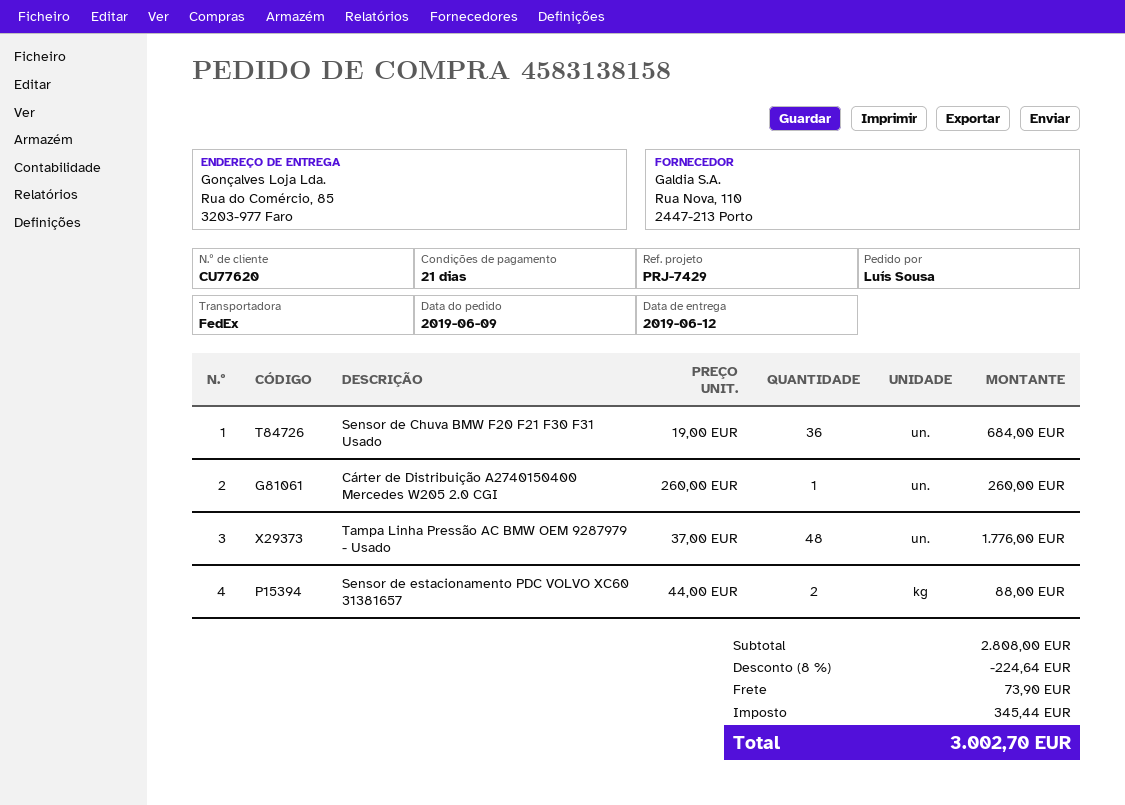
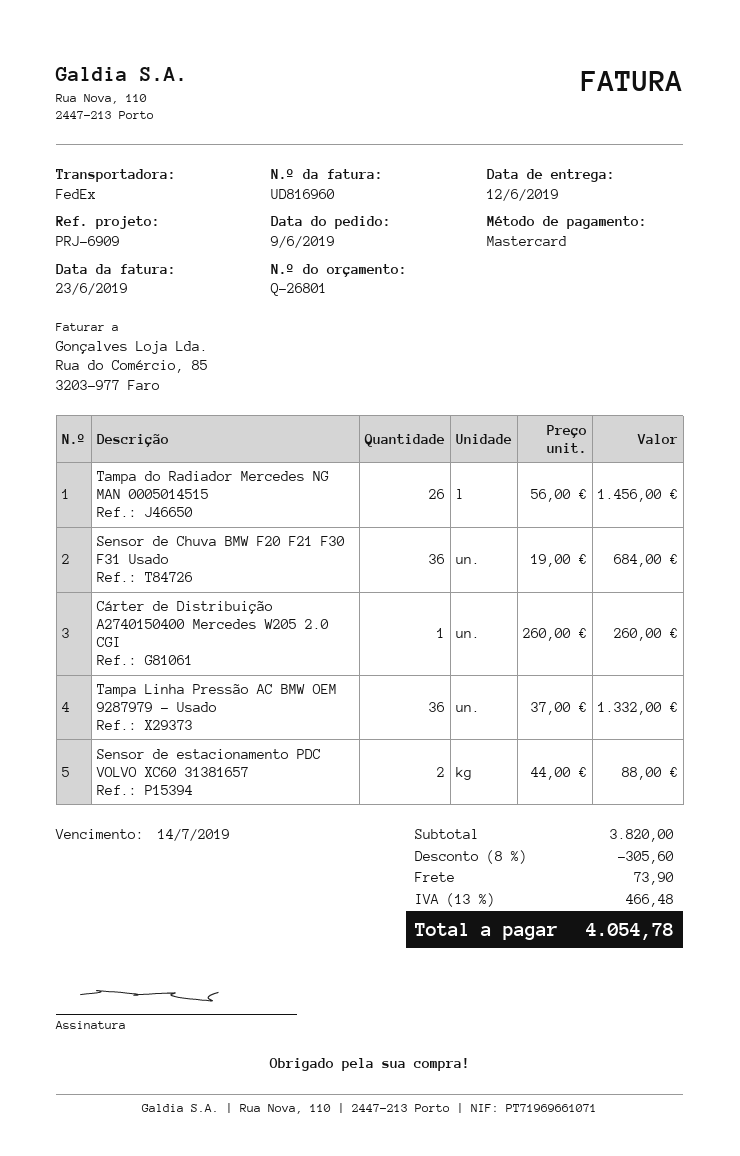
reference: PRJ-7429 -> PRJ-6909
Tampa Linha Pressão AC BMW OEM 9287979 - Usado: 48 x 37.00 = 1776.00 -> 36 x 37.00 = 1332.00
Tampa do Radiador Mercedes NG MAN 0005014515: none -> 26 x 56.00 = 1456.00
subtotal: 2808.00 -> 3820.00
discount: 8% = 224.64 -> 8% = 305.60
tax: 345.44 -> 466.48
total: 3002.70 -> 4054.78

